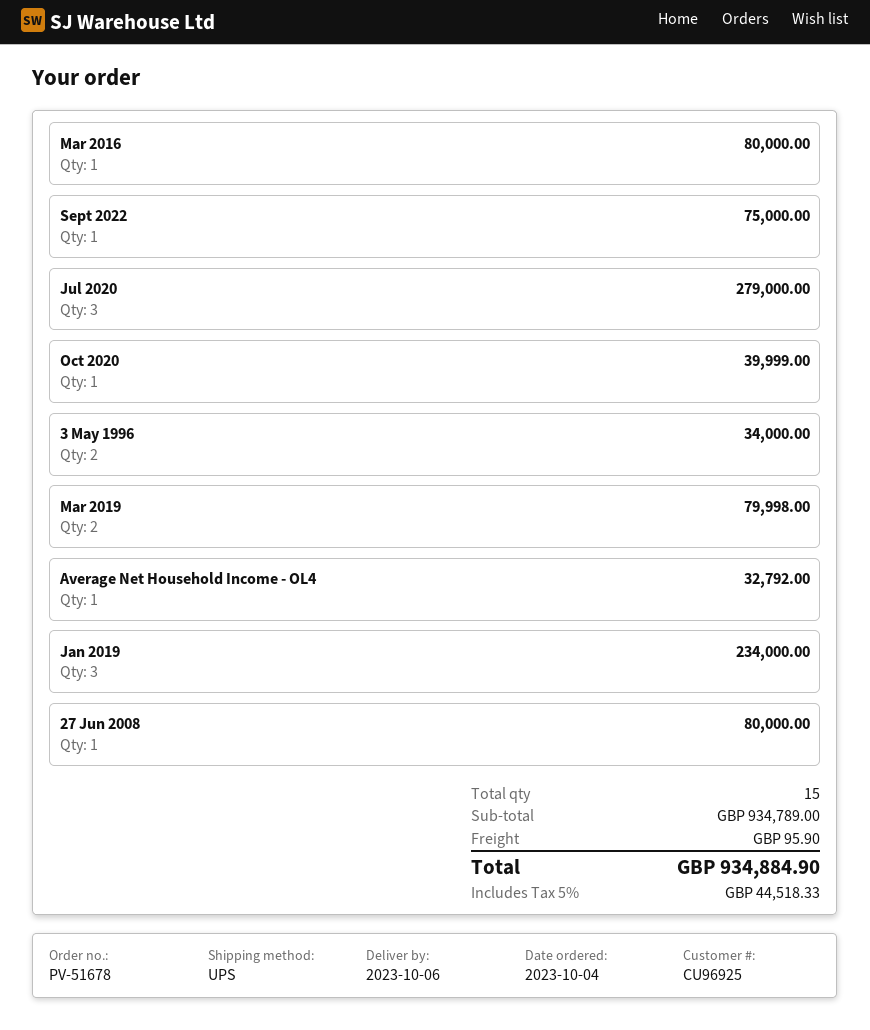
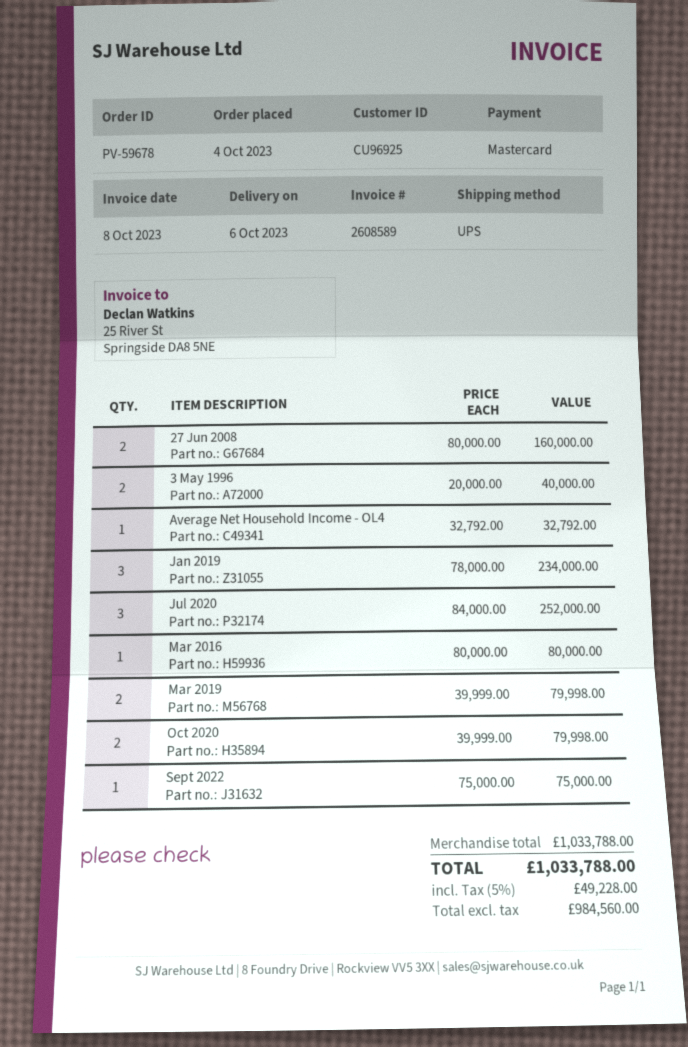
order number: PV-51678 -> PV-59678
Jul 2020: 3 for 279000.00 -> 3 for 252000.00
Oct 2020: 1 for 39999.00 -> 2 for 79998.00
3 May 1996: 2 for 34000.00 -> 2 for 40000.00
27 Jun 2008: 1 for 80000.00 -> 2 for 160000.00
subtotal: 934789.00 -> 1033788.00
shipping: 95.90 -> none
tax: 5% = 44518.33 -> 5% = 49228.00
total: 934884.90 -> 1033788.00

